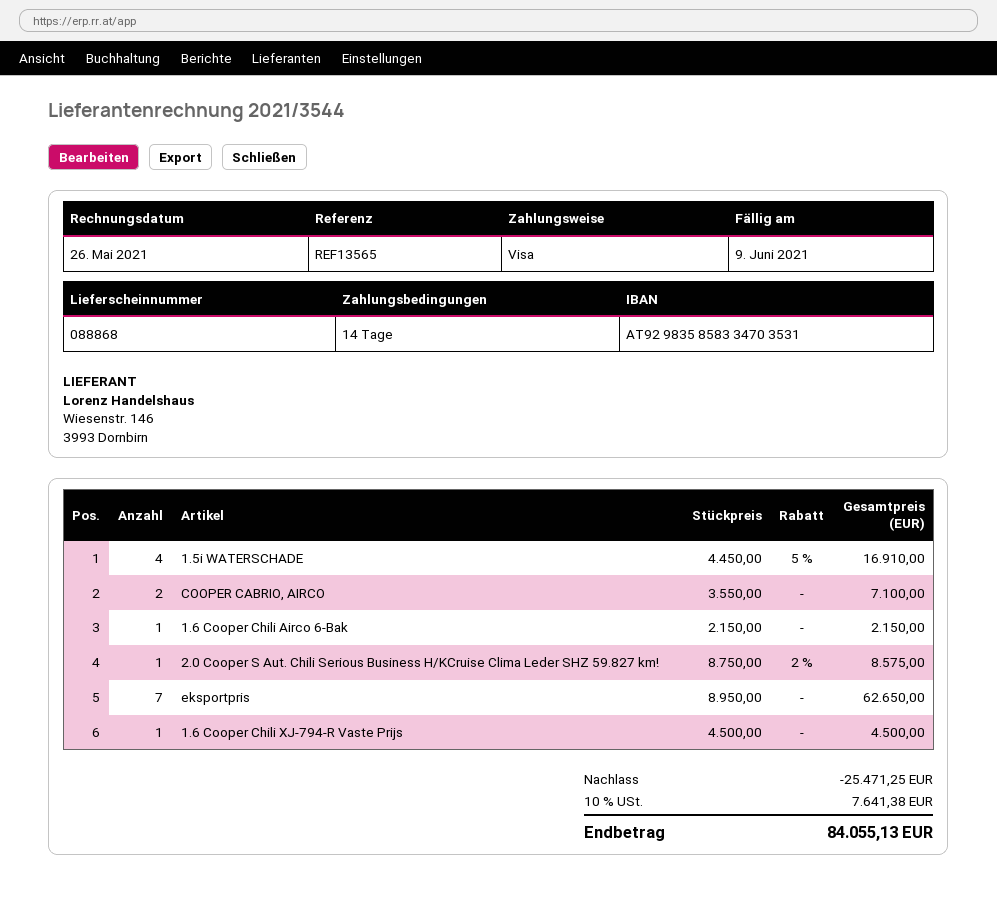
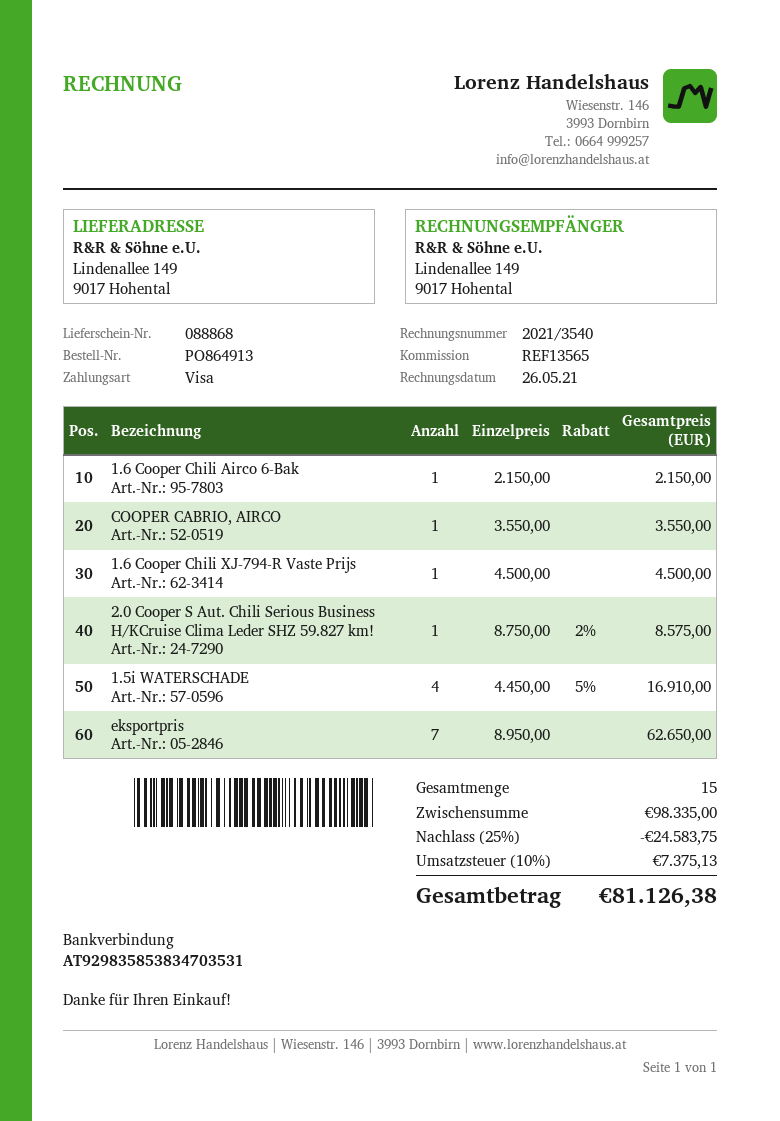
invoice number: 2021/3544 -> 2021/3540
bank account: AT929835858334703531 -> AT929835853834703531
COOPER CABRIO, AIRCO: 2 x 3550.00 = 7100.00 -> 1 x 3550.00 = 3550.00
discount: 25471.25 -> 24583.75
tax: 10% = 7641.38 -> 10% = 7375.13
total: 84055.13 -> 81126.38

